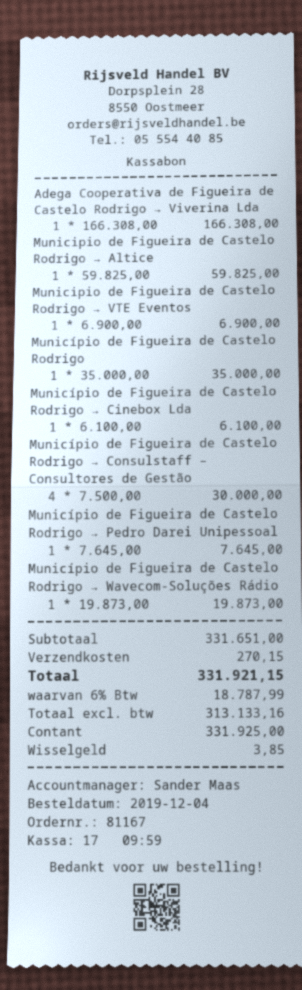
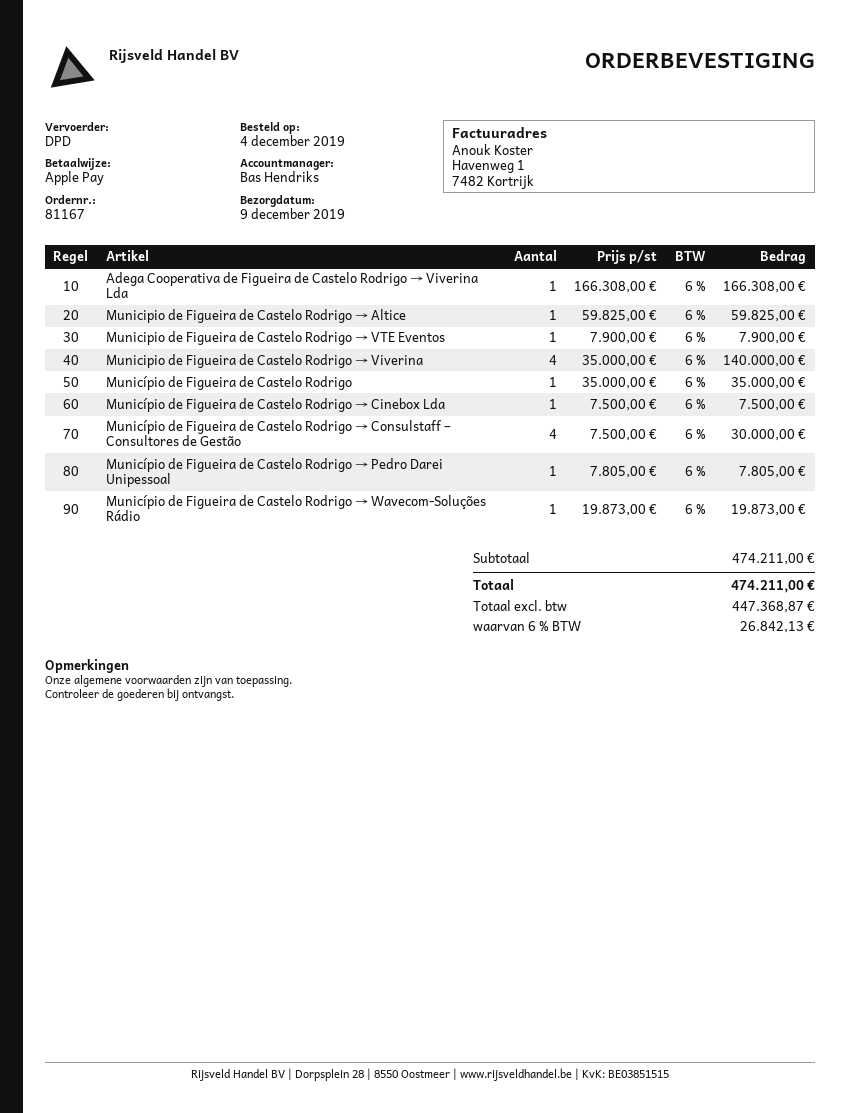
sales rep: Sander Maas -> Bas Hendriks
payment method: cash -> Apple Pay
Municipio de Figueira de Castelo Rodrigo → VTE Eventos: 1 x 6900.00 = 6900.00 -> 1 x 7900.00 = 7900.00
Município de Figueira de Castelo Rodrigo → Cinebox Lda: 1 x 6100.00 = 6100.00 -> 1 x 7500.00 = 7500.00
Município de Figueira de Castelo Rodrigo → Pedro Darei Unipessoal: 1 x 7645.00 = 7645.00 -> 1 x 7805.00 = 7805.00
Municipio de Figueira de Castelo Rodrigo → Viverina: none -> 4 x 35000.00 = 140000.00
subtotal: 331651.00 -> 474211.00
shipping: 270.15 -> none
net: 313133.16 -> 447368.87
tax: 6% = 18787.99 -> 6% = 26842.13
total: 331921.15 -> 474211.00

